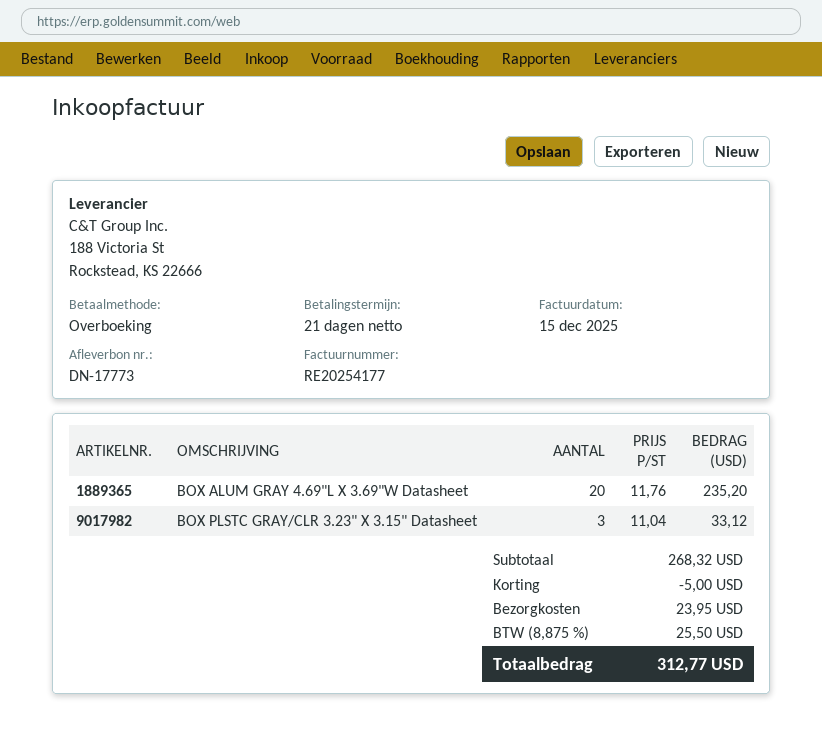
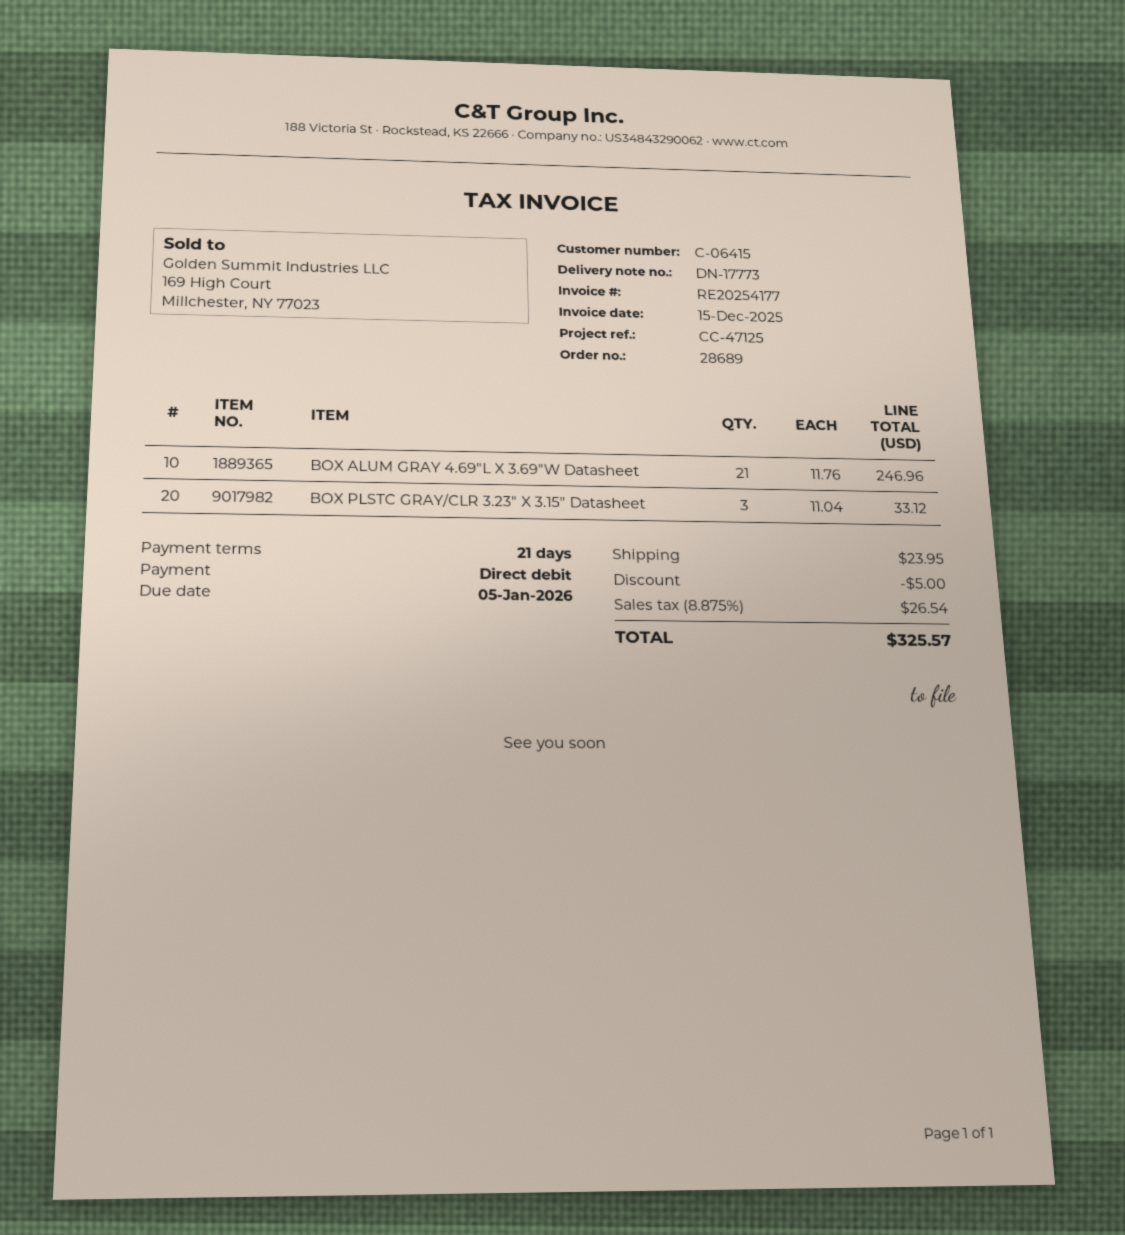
payment method: bank transfer -> direct debit
BOX ALUM GRAY 4.69"L X 3.69"W Datasheet: 20 x 11.76 = 235.20 -> 21 x 11.76 = 246.96
tax: 8.875% = 25.50 -> 8.875% = 26.54
total: 312.77 -> 325.57

